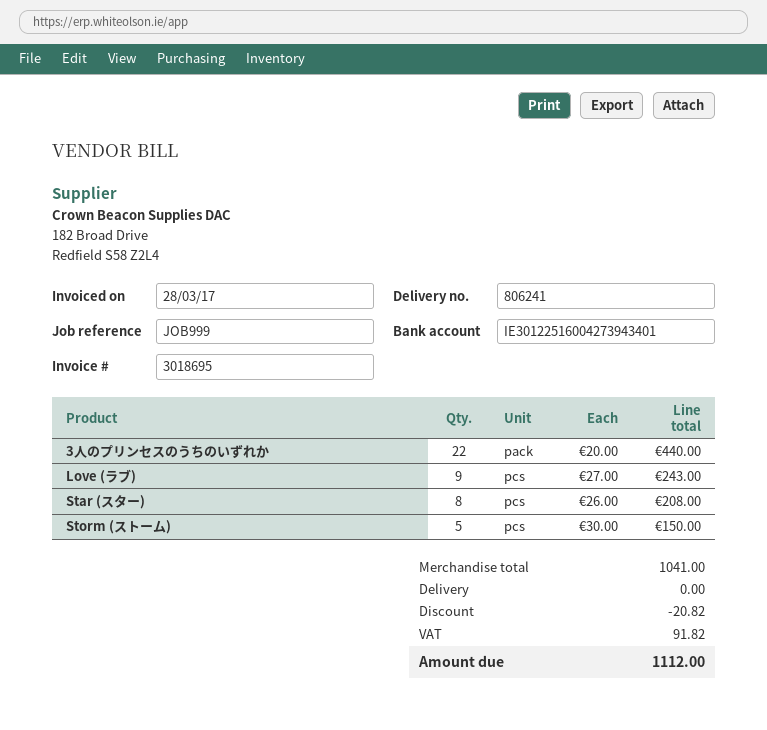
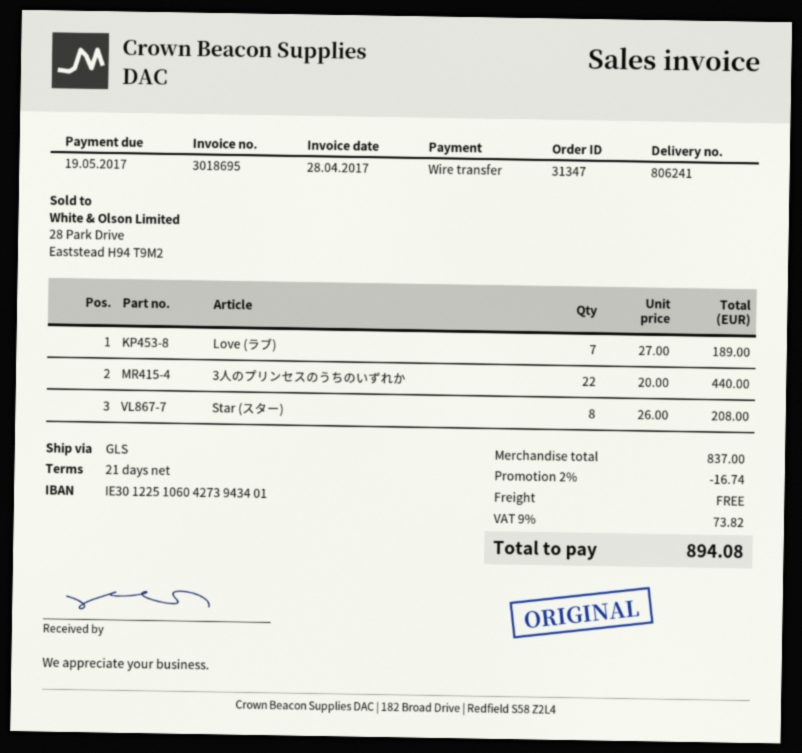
invoice date: 2017-03-28 -> 2017-04-28
bank account: IE30122516004273943401 -> IE30122510604273943401
Love (ラブ): 9 x 27.00 = 243.00 -> 7 x 27.00 = 189.00
Storm (ストーム): 5 x 30.00 = 150.00 -> none
subtotal: 1041.00 -> 837.00
discount: 20.82 -> 16.74
tax: 91.82 -> 73.82
total: 1112.00 -> 894.08

